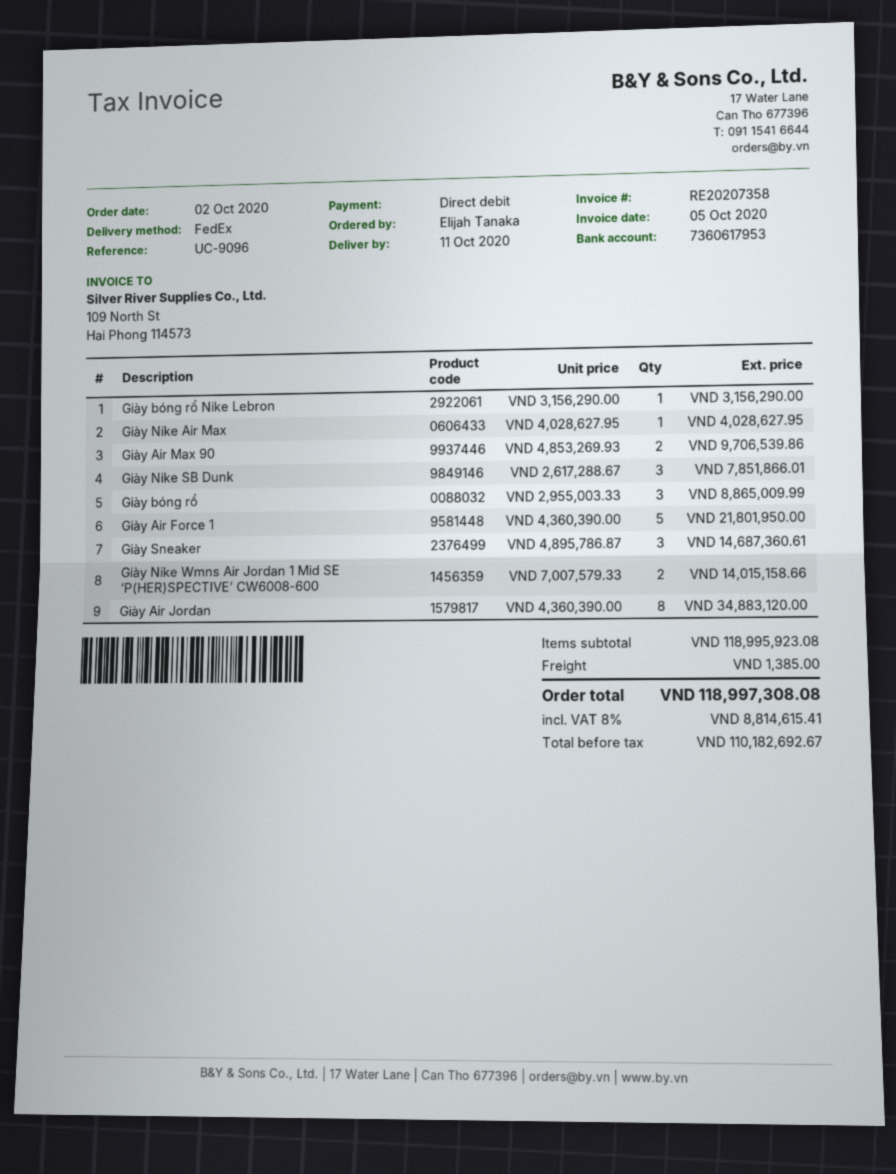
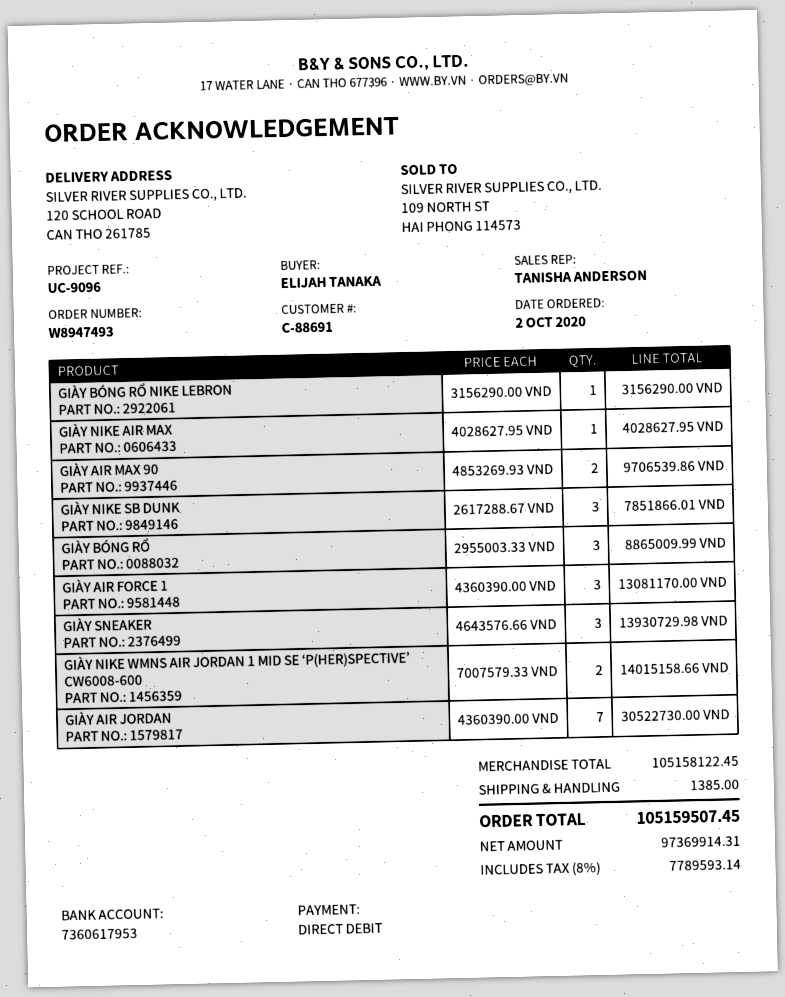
Giày Air Force 1: 5 x 4360390.00 = 21801950.00 -> 3 x 4360390.00 = 13081170.00
Giày Sneaker: 3 x 4895786.87 = 14687360.61 -> 3 x 4643576.66 = 13930729.98
Giày Air Jordan: 8 x 4360390.00 = 34883120.00 -> 7 x 4360390.00 = 30522730.00
subtotal: 118995923.08 -> 105158122.45
net: 110182692.67 -> 97369914.31
tax: 8% = 8814615.41 -> 8% = 7789593.14
total: 118997308.08 -> 105159507.45

